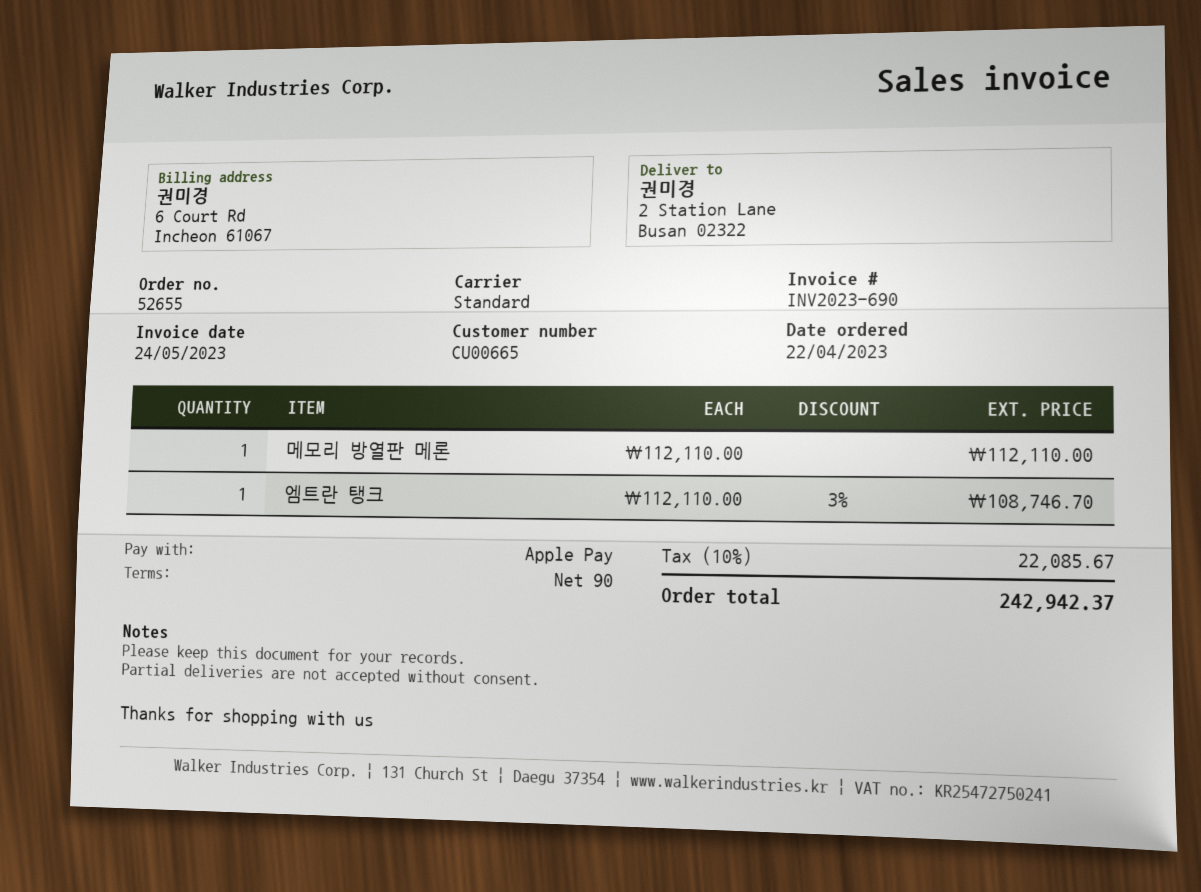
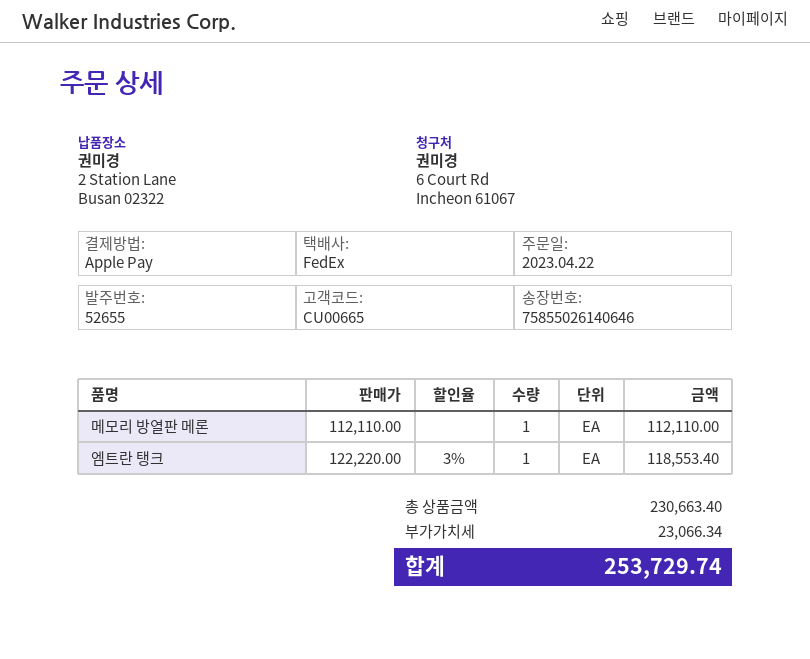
shipping method: standard -> FedEx
엠트란 탱크: 1 x 112110.00 - 3% = 108746.70 -> 1 x 122220.00 - 3% = 118553.40
tax: 22085.67 -> 23066.34
total: 242942.37 -> 253729.74

